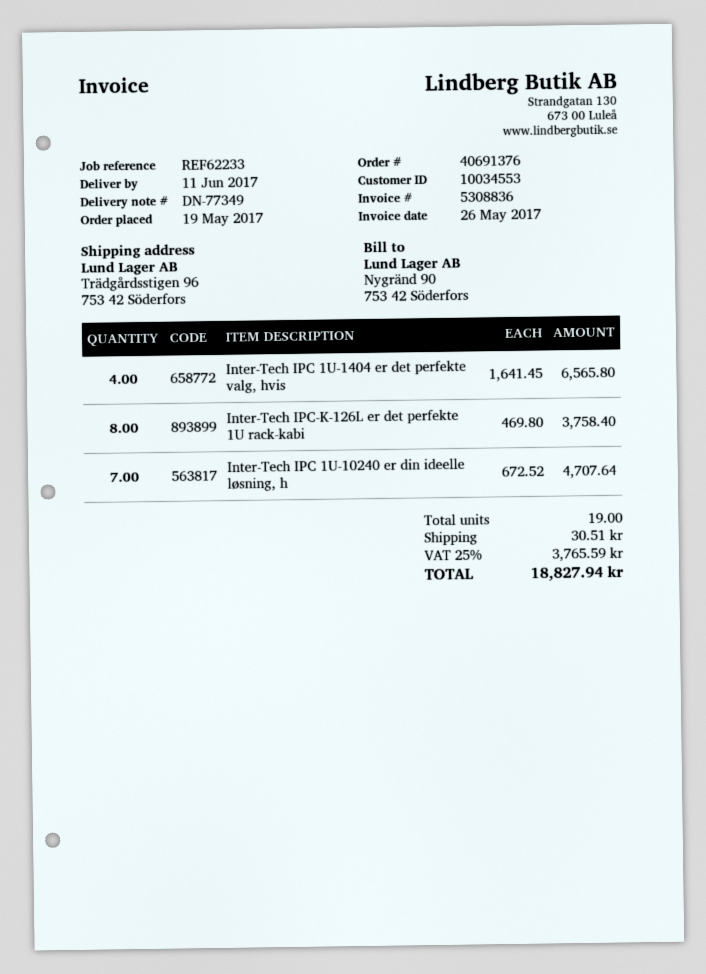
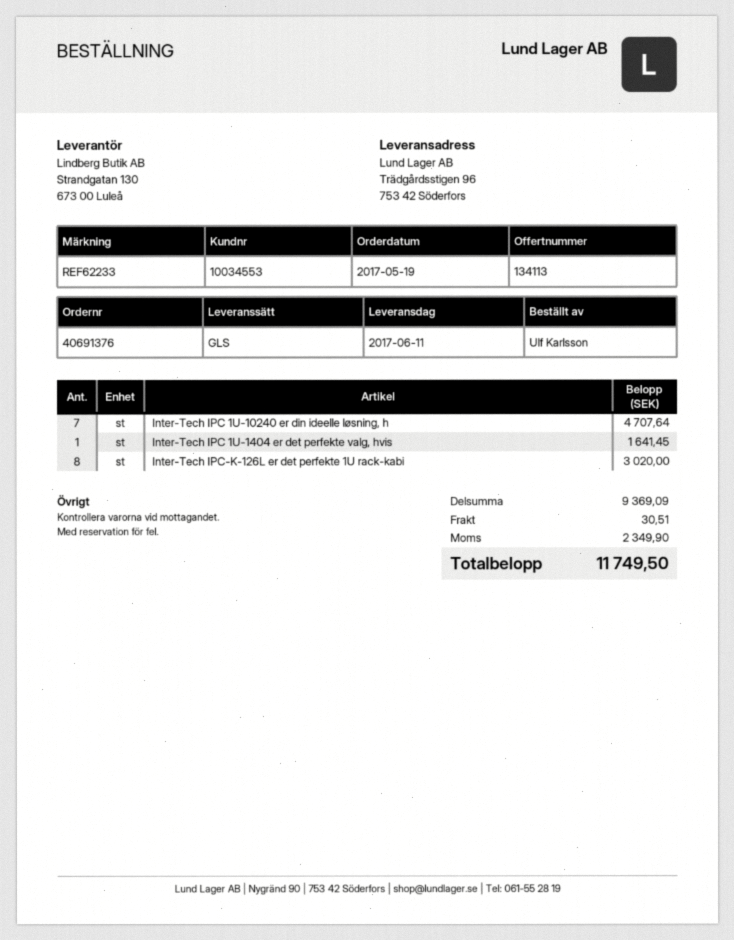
Inter-Tech IPC 1U-1404 er det perfekte valg, hvis: 4 for 6565.80 -> 1 for 1641.45
Inter-Tech IPC-K-126L er det perfekte 1U rack-kabi: 8 for 3758.40 -> 8 for 3020.00
tax: 3765.59 -> 2349.90
total: 18827.94 -> 11749.50

